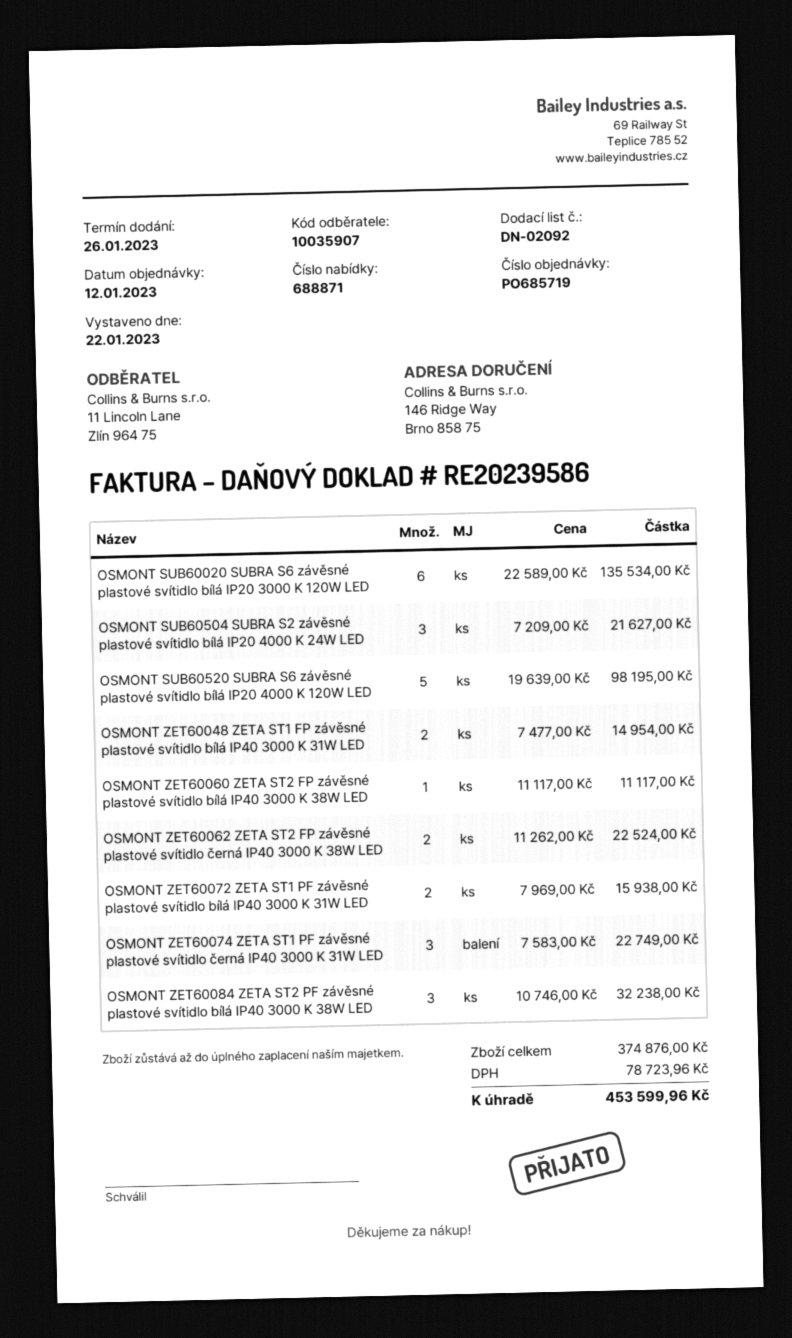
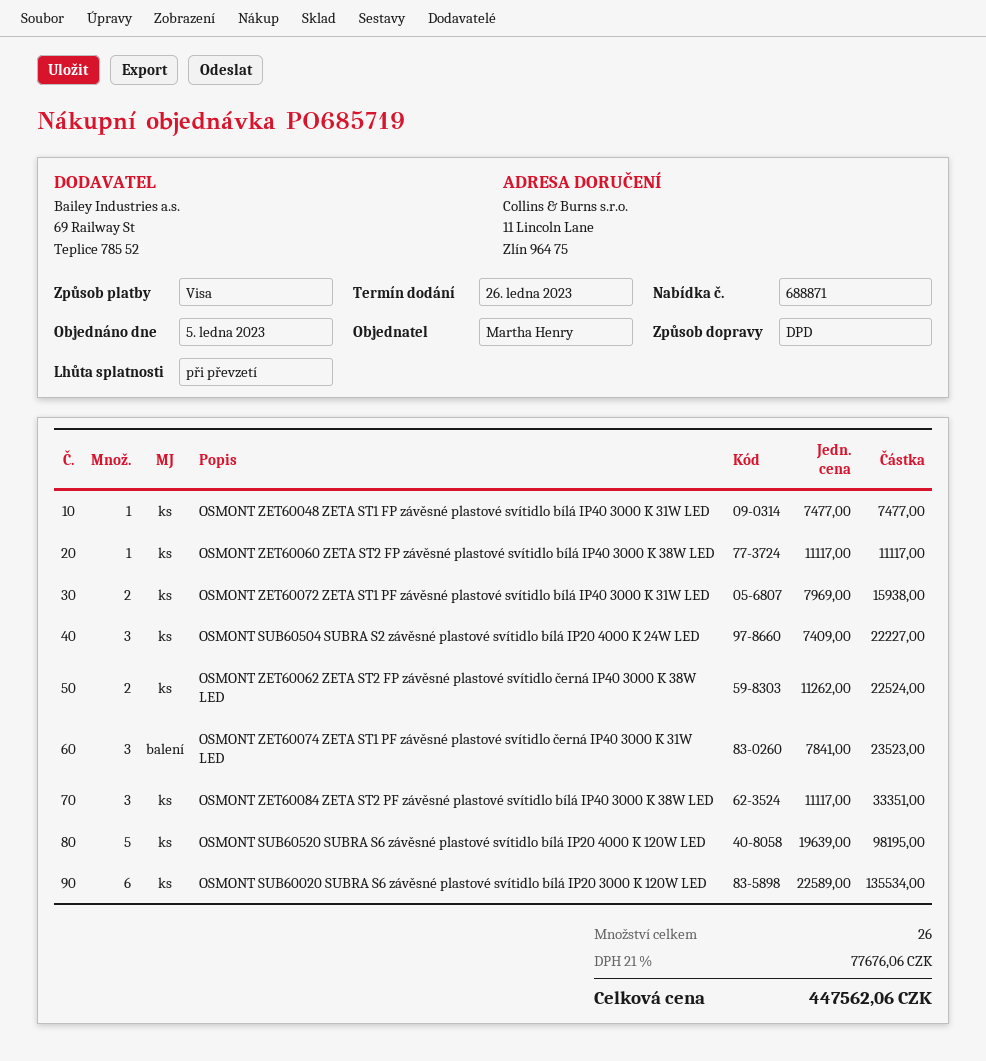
order date: 2023-01-12 -> 2023-01-05
ship to: 146 Ridge Way, Brno 858 75 -> 11 Lincoln Lane, Zlín 964 75
OSMONT SUB60504 SUBRA S2 závěsné plastové svítidlo bílá IP20 4000 K 24W LED: 3 x 7209.00 = 21627.00 -> 3 x 7409.00 = 22227.00
OSMONT ZET60048 ZETA ST1 FP závěsné plastové svítidlo bílá IP40 3000 K 31W LED: 2 x 7477.00 = 14954.00 -> 1 x 7477.00 = 7477.00
OSMONT ZET60074 ZETA ST1 PF závěsné plastové svítidlo černá IP40 3000 K 31W LED: 3 x 7583.00 = 22749.00 -> 3 x 7841.00 = 23523.00
OSMONT ZET60084 ZETA ST2 PF závěsné plastové svítidlo bílá IP40 3000 K 38W LED: 3 x 10746.00 = 32238.00 -> 3 x 11117.00 = 33351.00
tax: 78723.96 -> 77676.06
total: 453599.96 -> 447562.06

